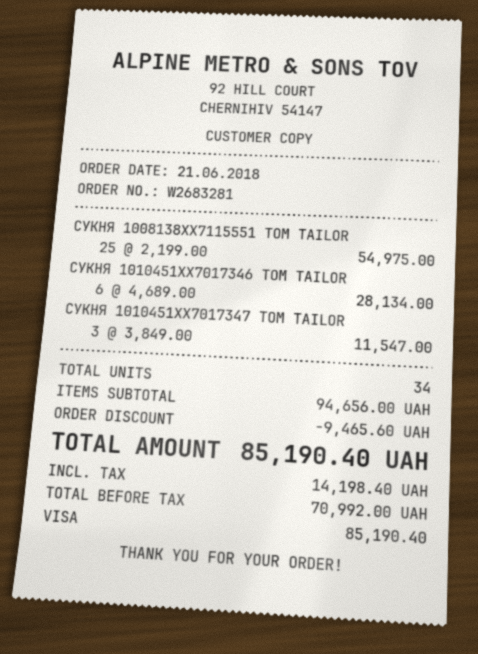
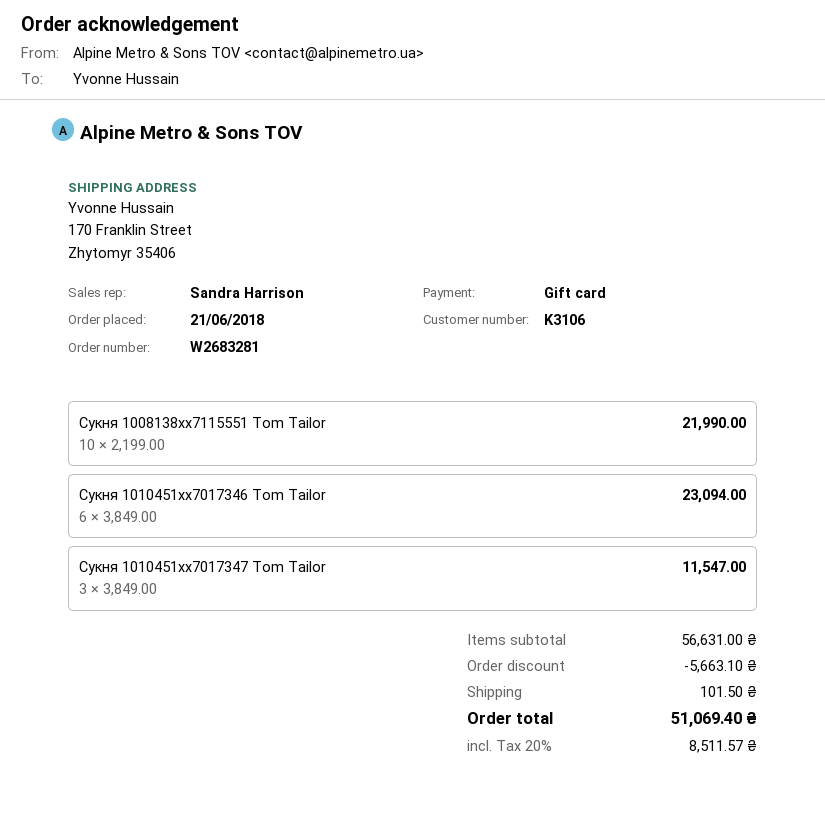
payment method: Visa -> gift card
СУКНЯ 1008138XX7115551 TOM TAILOR: 25 x 2199.00 = 54975.00 -> 10 x 2199.00 = 21990.00
СУКНЯ 1010451XX7017346 TOM TAILOR: 6 x 4689.00 = 28134.00 -> 6 x 3849.00 = 23094.00
subtotal: 94656.00 -> 56631.00
discount: 9465.60 -> 5663.10
shipping: none -> 101.50
tax: 14198.40 -> 8511.57
total: 85190.40 -> 51069.40

